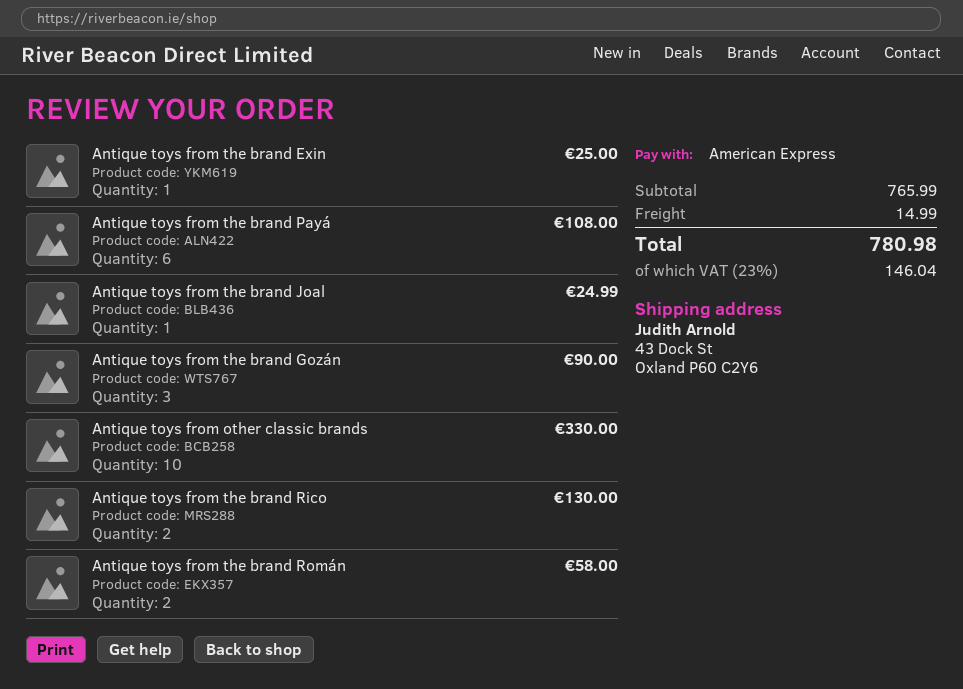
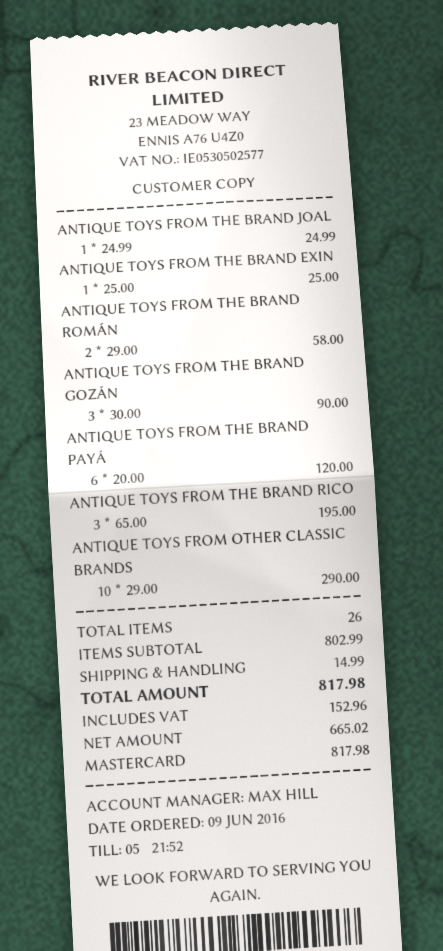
payment method: American Express -> Mastercard
Antique toys from the brand Payá: 6 for 108.00 -> 6 for 120.00
Antique toys from other classic brands: 10 for 330.00 -> 10 for 290.00
Antique toys from the brand Rico: 2 for 130.00 -> 3 for 195.00
subtotal: 765.99 -> 802.99
tax: 146.04 -> 152.96
total: 780.98 -> 817.98

